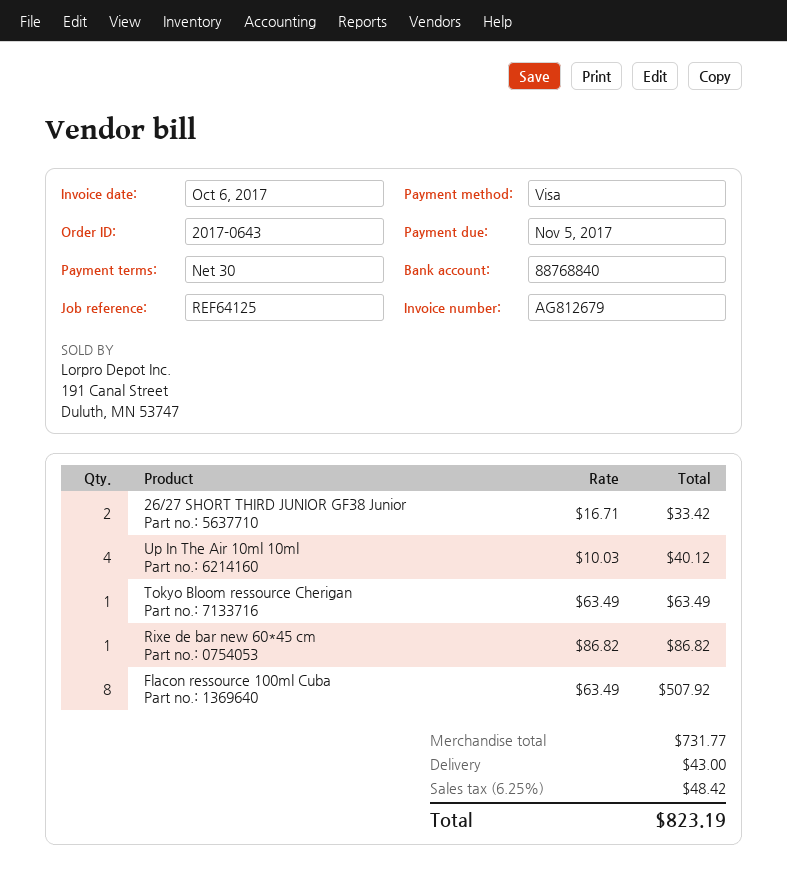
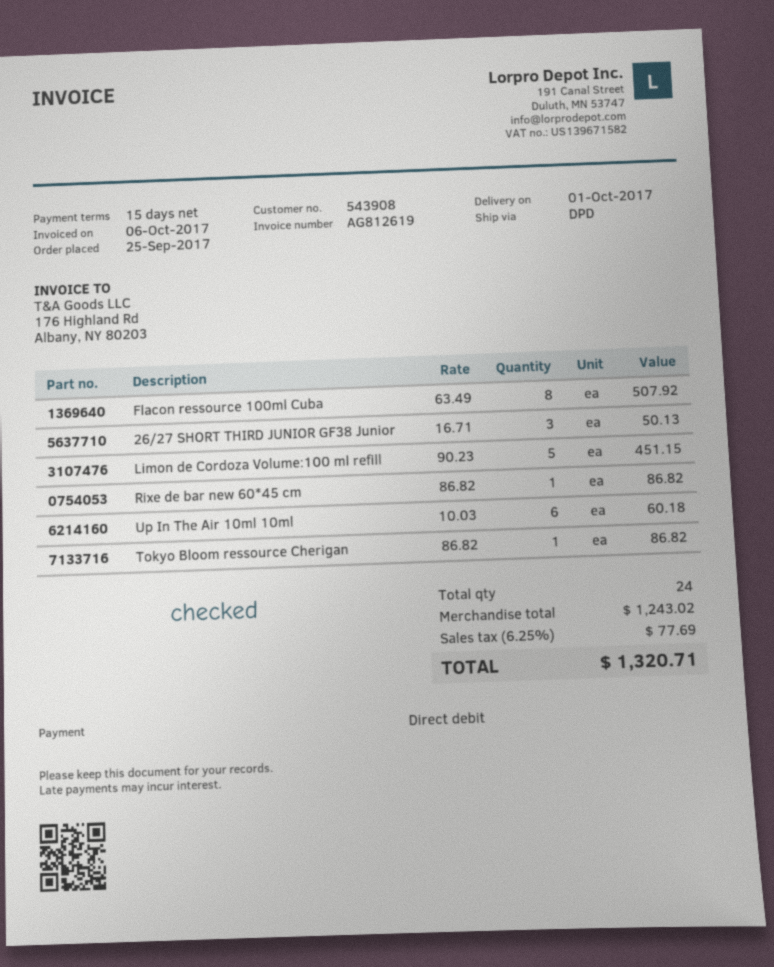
invoice number: AG812679 -> AG812619
payment terms: 30 days -> 15 days
payment method: Visa -> direct debit
26/27 SHORT THIRD JUNIOR GF38 Junior: 2 x 16.71 = 33.42 -> 3 x 16.71 = 50.13
Up In The Air 10ml 10ml: 4 x 10.03 = 40.12 -> 6 x 10.03 = 60.18
Tokyo Bloom ressource Cherigan: 1 x 63.49 = 63.49 -> 1 x 86.82 = 86.82
Limon de Cordoza Volume:100 ml refill: none -> 5 x 90.23 = 451.15
subtotal: 731.77 -> 1243.02
shipping: 43.00 -> none
tax: 6.25% = 48.42 -> 6.25% = 77.69
total: 823.19 -> 1320.71

